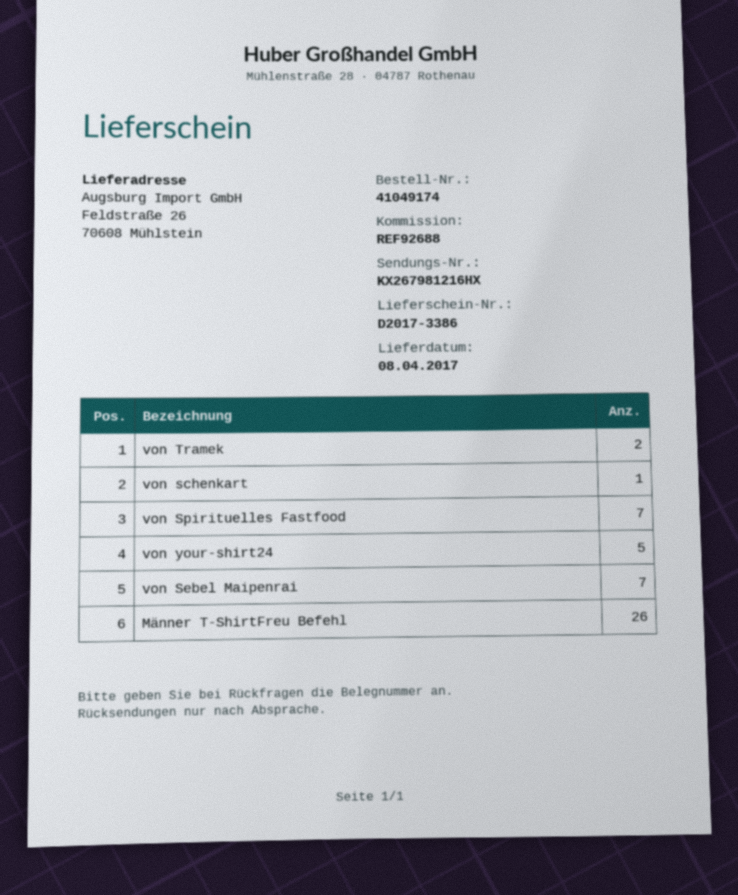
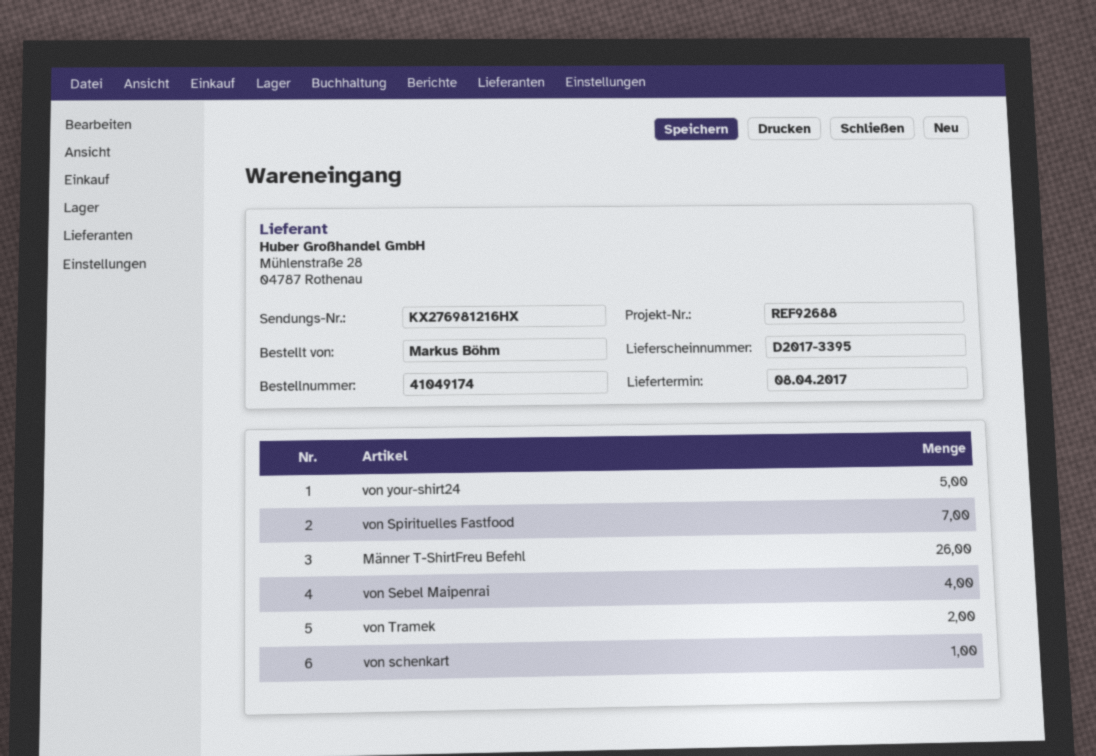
delivery note number: D2017-3386 -> D2017-3395
tracking number: KX267981216HX -> KX276981216HX
von Sebel Maipenrai: 7 -> 4

